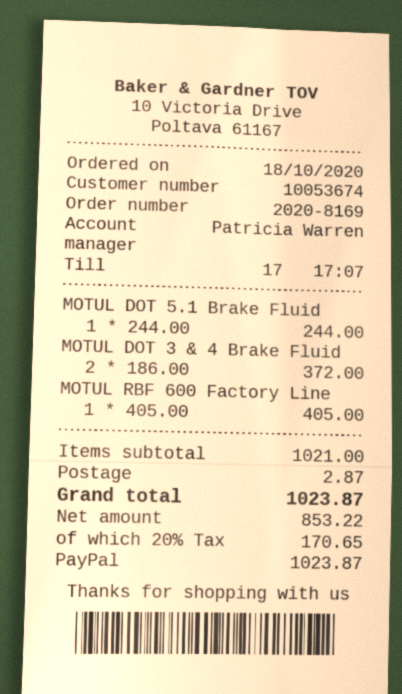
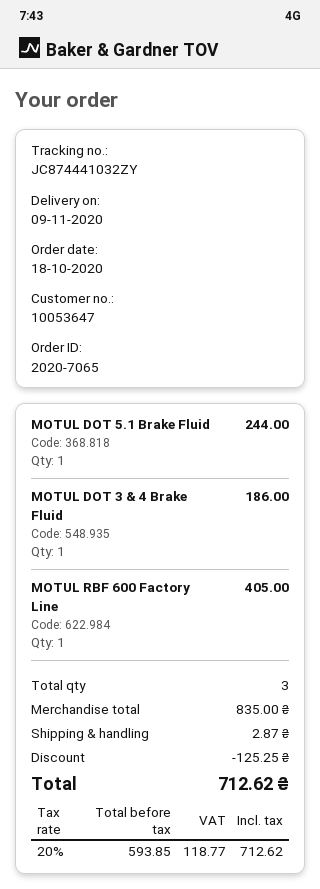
order number: 2020-8169 -> 2020-7065
customer number: 10053674 -> 10053647
MOTUL DOT 3 & 4 Brake Fluid: 2 for 372.00 -> 1 for 186.00
subtotal: 1021.00 -> 835.00
discount: none -> 125.25
net: 853.22 -> 593.85
tax: 20% = 170.65 -> 20% = 118.77
total: 1023.87 -> 712.62

